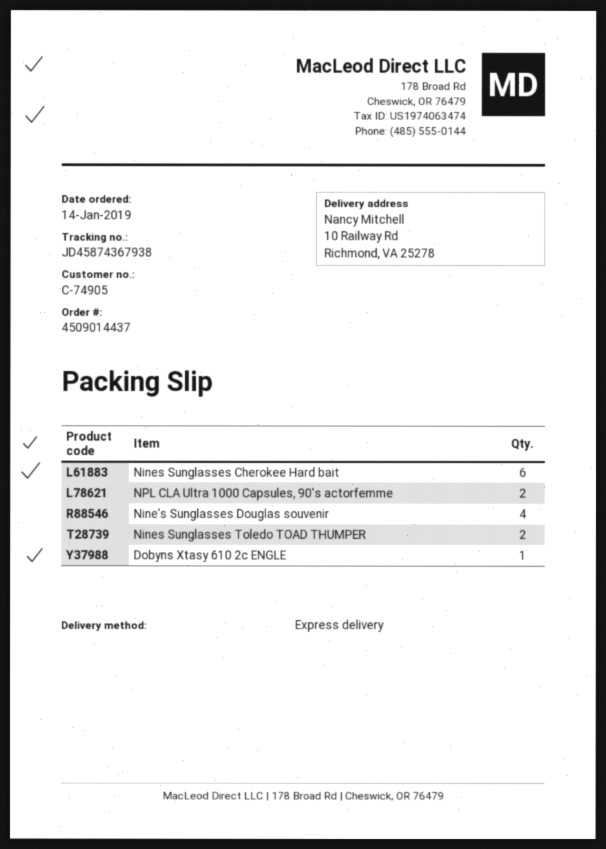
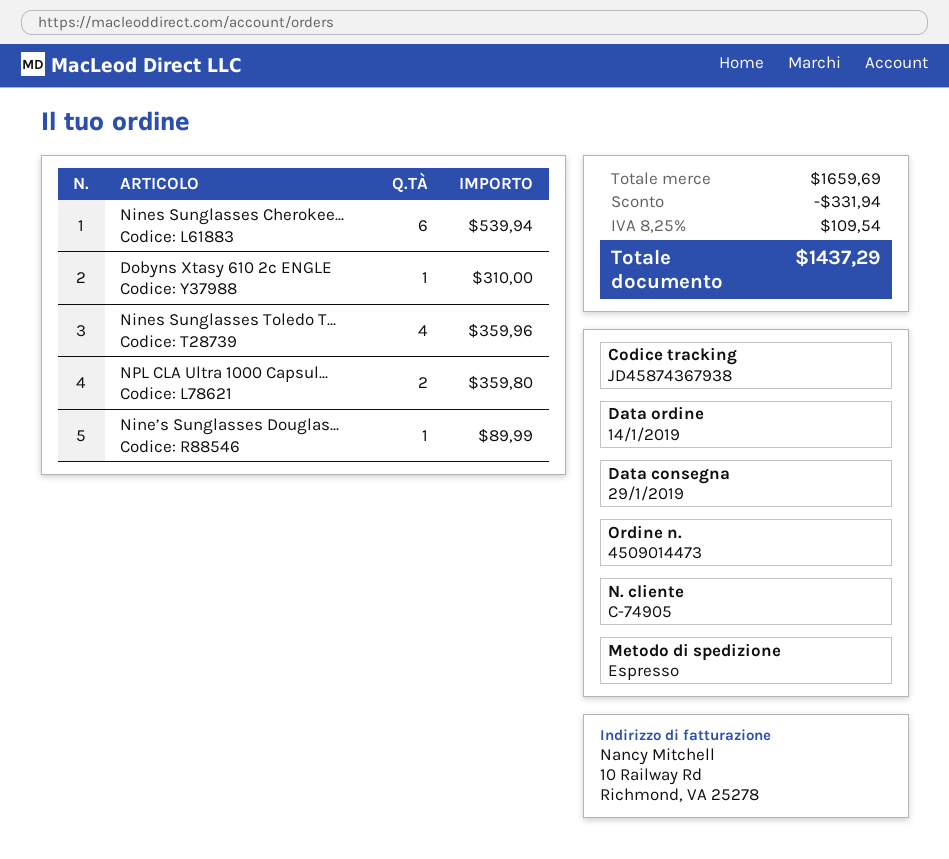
order number: 4509014437 -> 4509014473
Nine’s Sunglasses Douglas souvenir: 4 -> 1
Nines Sunglasses Toledo TOAD THUMPER: 2 -> 4

